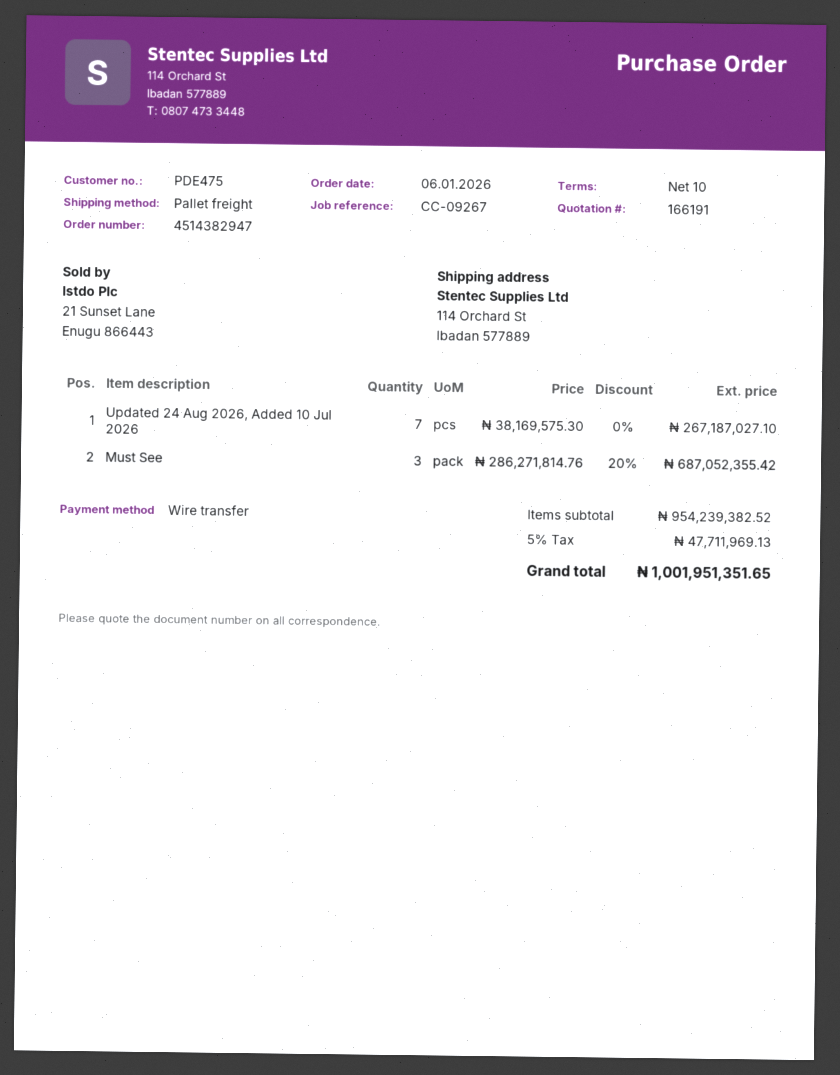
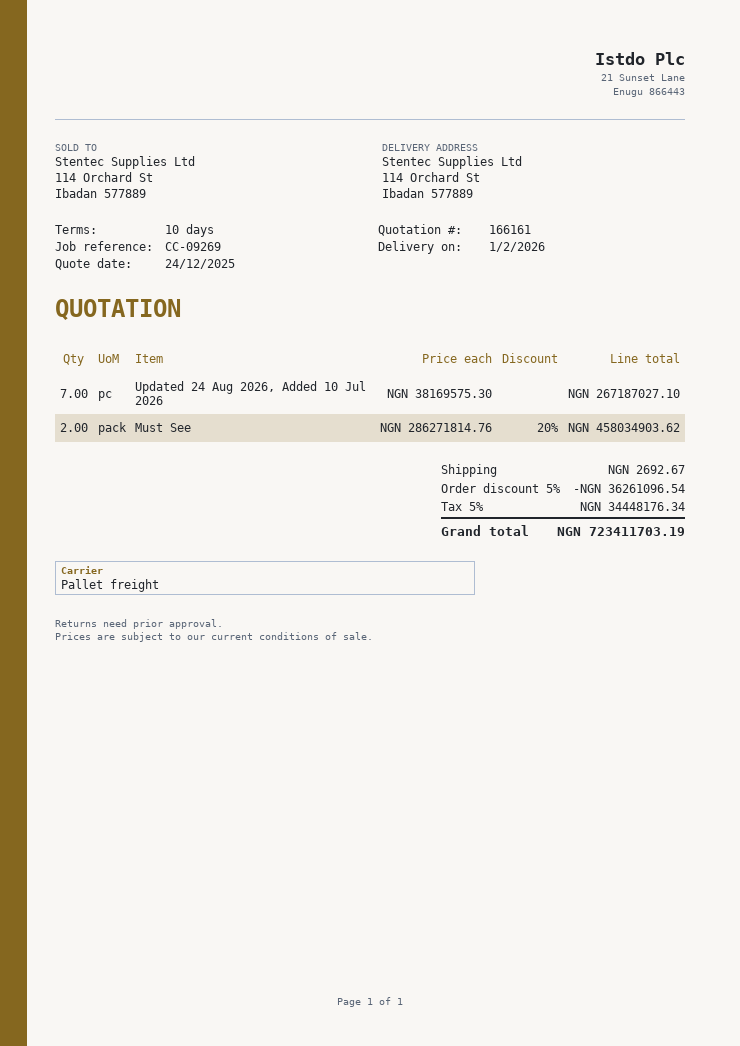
quote number: 166191 -> 166161
reference: CC-09267 -> CC-09269
Must See: 3 x 286271814.76 - 20% = 687052355.42 -> 2 x 286271814.76 - 20% = 458034903.62
discount: none -> 5% = 36261096.54
shipping: none -> 2692.67
tax: 5% = 47711969.13 -> 5% = 34448176.34
total: 1001951351.65 -> 723411703.19

